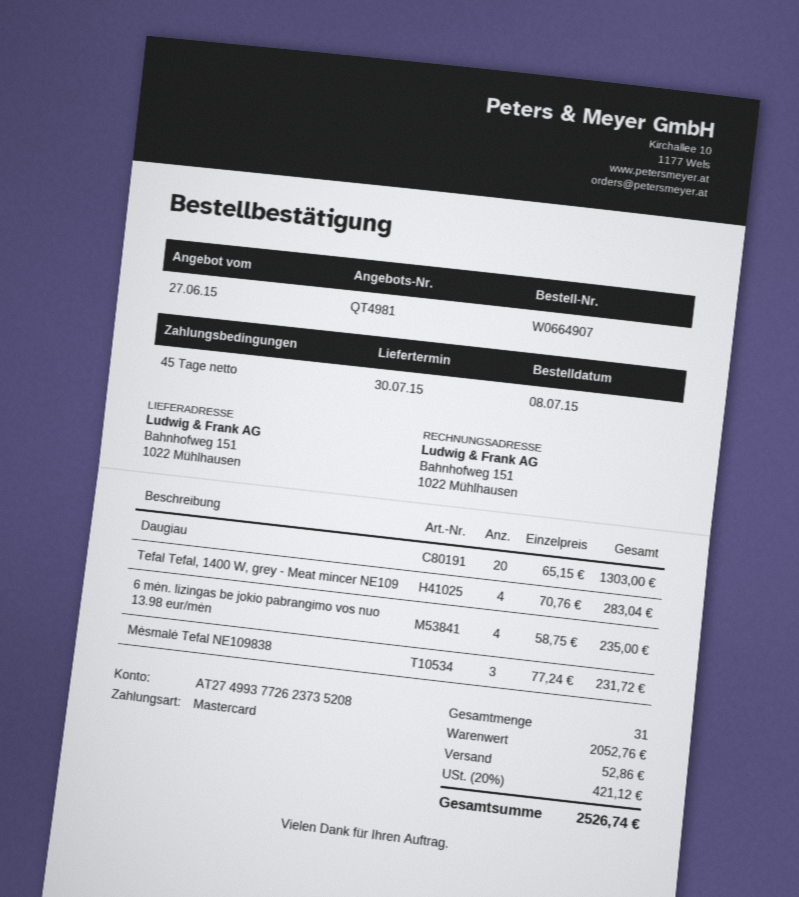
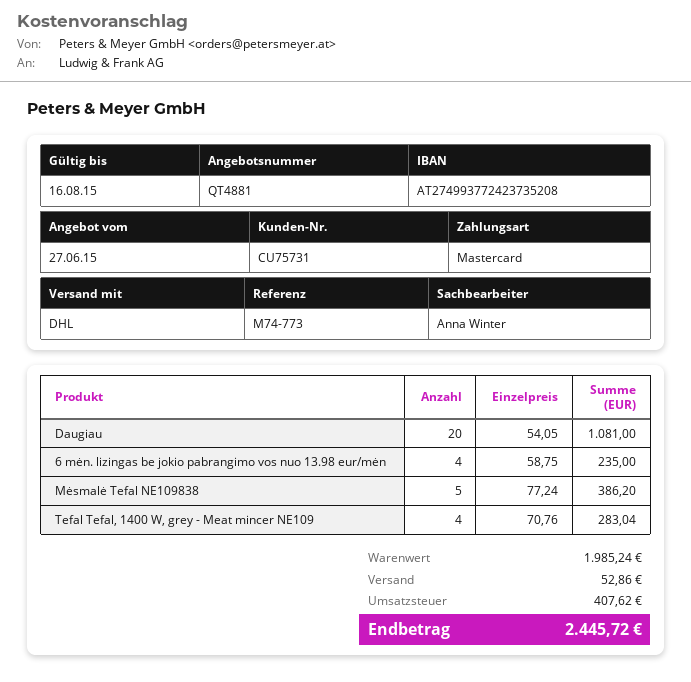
quote number: QT4981 -> QT4881
bank account: AT274993772623735208 -> AT274993772423735208
Daugiau: 20 x 65.15 = 1303.00 -> 20 x 54.05 = 1081.00
Mėsmalė Tefal NE109838: 3 x 77.24 = 231.72 -> 5 x 77.24 = 386.20
subtotal: 2052.76 -> 1985.24
tax: 421.12 -> 407.62
total: 2526.74 -> 2445.72

